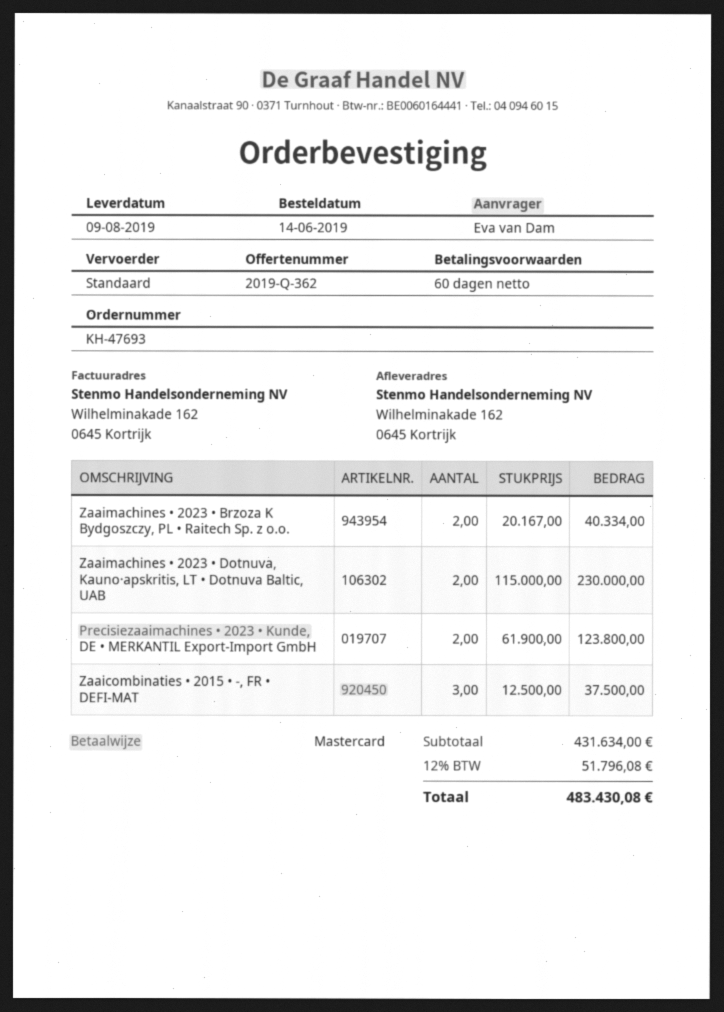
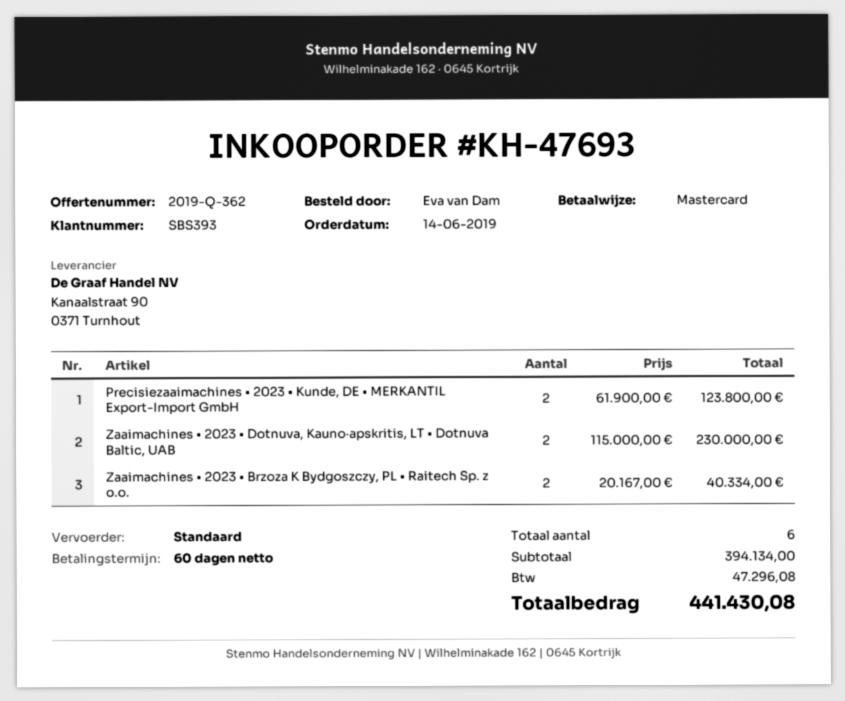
Zaaicombinaties • 2015 • -, FR • DEFI-MAT: 3 x 12500.00 = 37500.00 -> none
subtotal: 431634.00 -> 394134.00
tax: 51796.08 -> 47296.08
total: 483430.08 -> 441430.08

